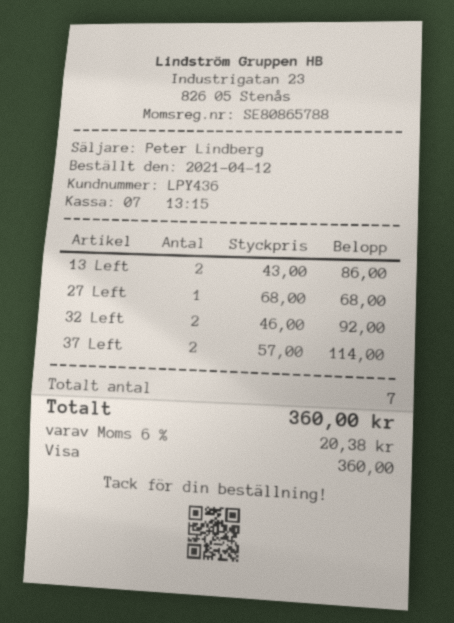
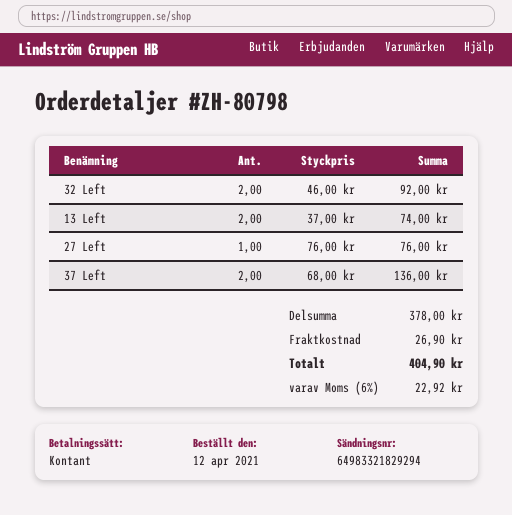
payment method: Visa -> cash
13 Left: 2 x 43.00 = 86.00 -> 2 x 37.00 = 74.00
27 Left: 1 x 68.00 = 68.00 -> 1 x 76.00 = 76.00
37 Left: 2 x 57.00 = 114.00 -> 2 x 68.00 = 136.00
shipping: none -> 26.90
tax: 6% = 20.38 -> 6% = 22.92
total: 360.00 -> 404.90

